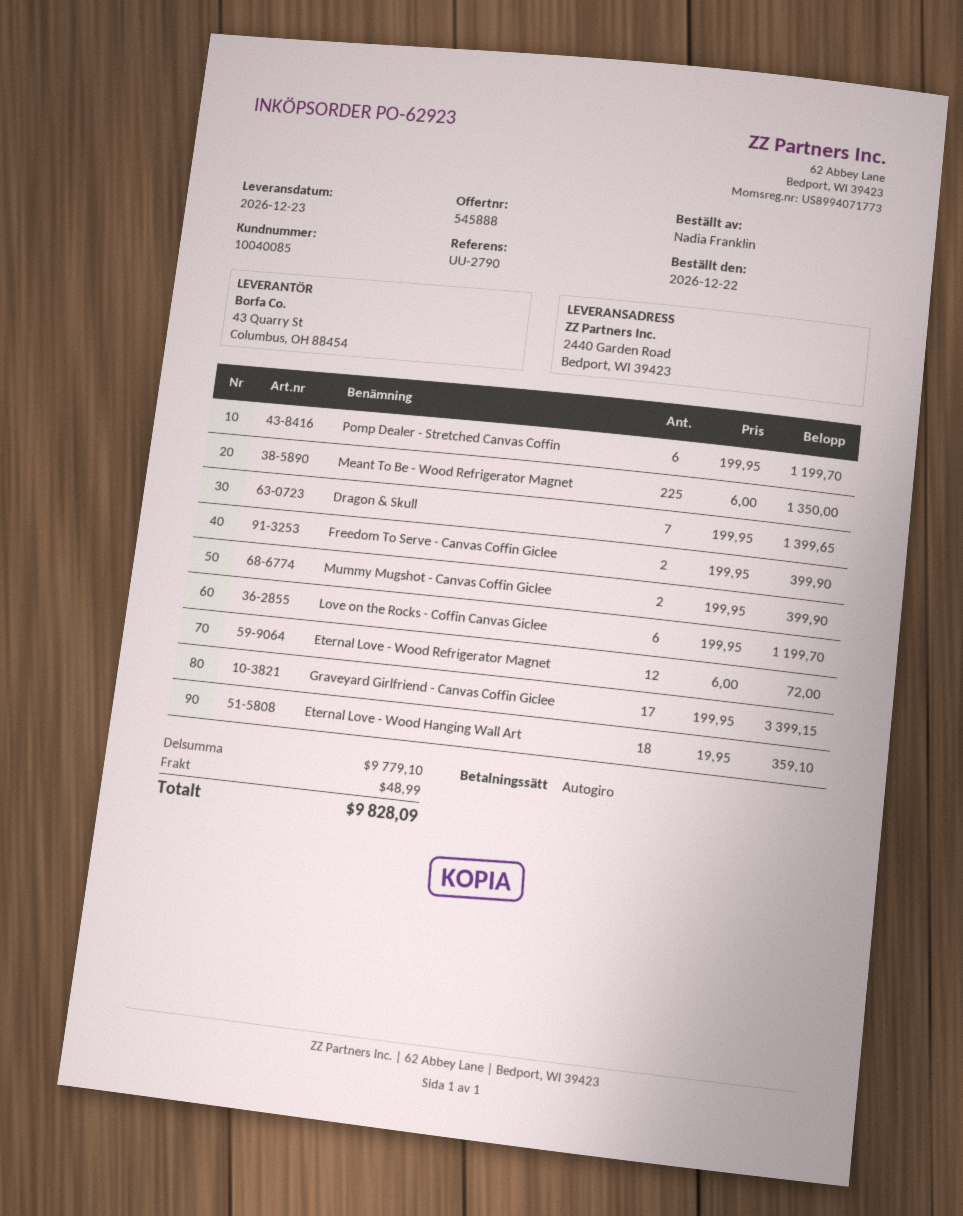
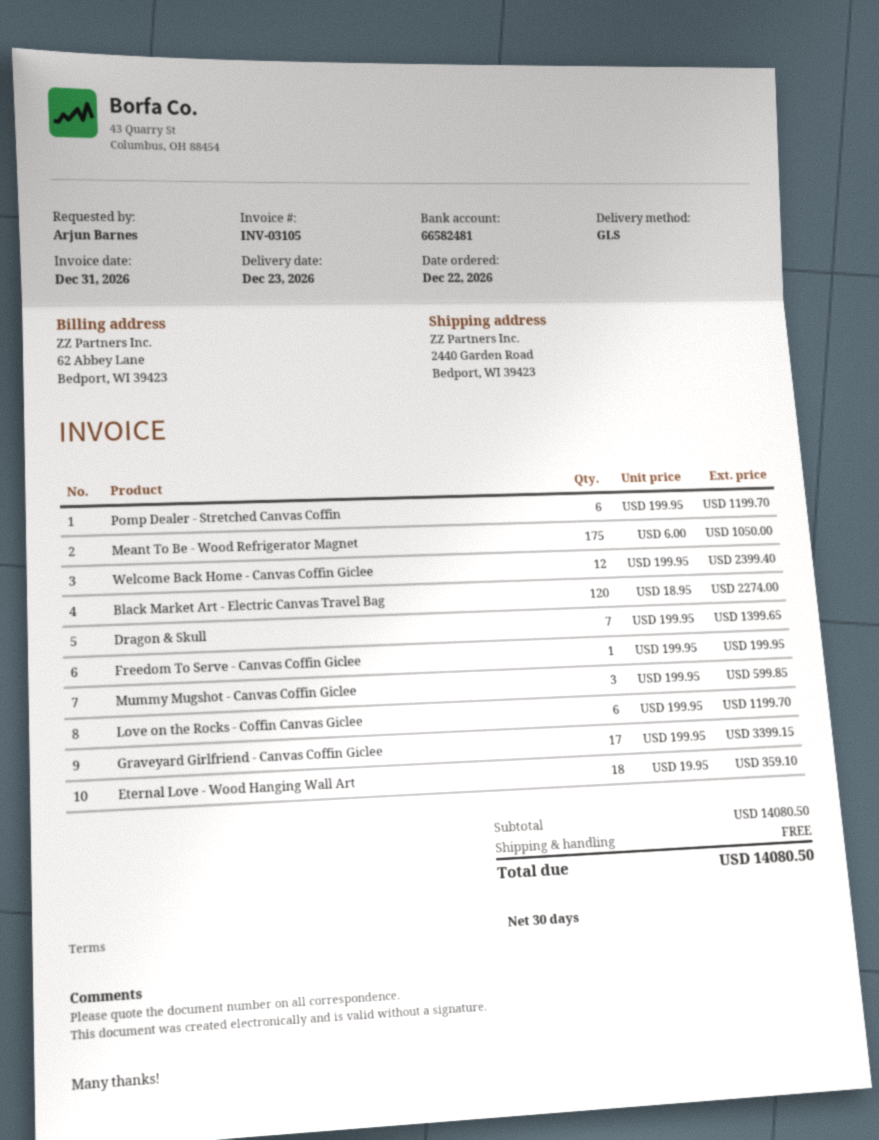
ordered by: Nadia Franklin -> Arjun Barnes
Meant To Be - Wood Refrigerator Magnet: 225 x 6.00 = 1350.00 -> 175 x 6.00 = 1050.00
Freedom To Serve - Canvas Coffin Giclee: 2 x 199.95 = 399.90 -> 1 x 199.95 = 199.95
Mummy Mugshot - Canvas Coffin Giclee: 2 x 199.95 = 399.90 -> 3 x 199.95 = 599.85
Eternal Love - Wood Refrigerator Magnet: 12 x 6.00 = 72.00 -> none
Welcome Back Home - Canvas Coffin Giclee: none -> 12 x 199.95 = 2399.40
Black Market Art - Electric Canvas Travel Bag: none -> 120 x 18.95 = 2274.00
subtotal: 9779.10 -> 14080.50
shipping: 48.99 -> 0.00
total: 9828.09 -> 14080.50

